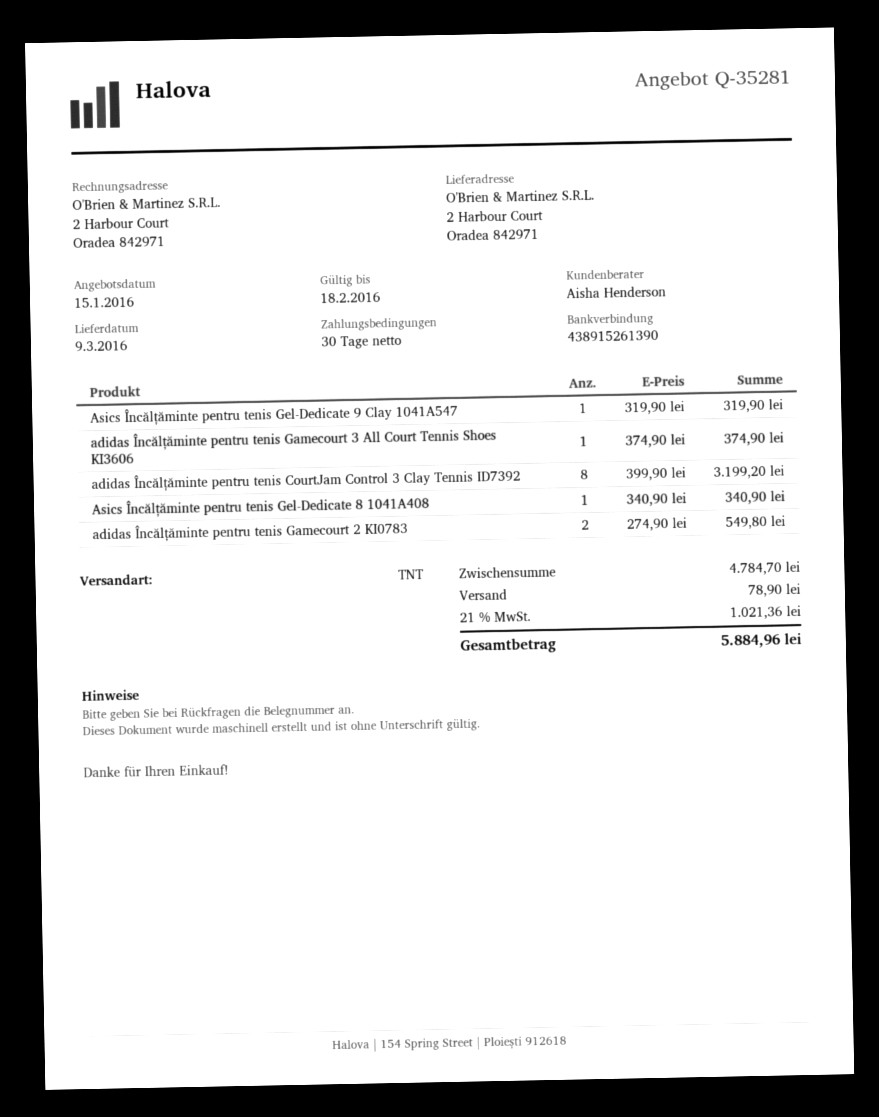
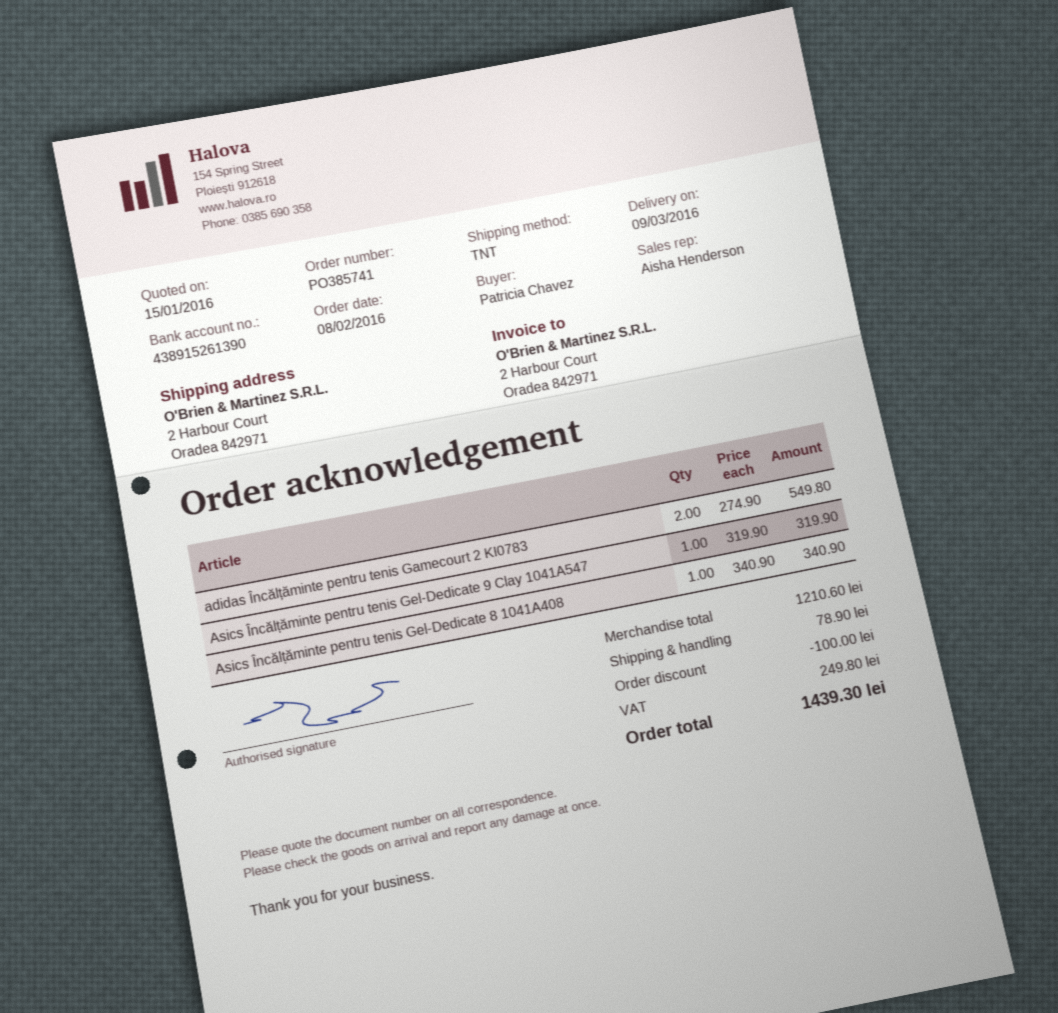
adidas Încălțăminte pentru tenis Gamecourt 3 All Court Tennis Shoes KI3606: 1 x 374.90 = 374.90 -> none
adidas Încălțăminte pentru tenis CourtJam Control 3 Clay Tennis ID7392: 8 x 399.90 = 3199.20 -> none
subtotal: 4784.70 -> 1210.60
discount: none -> 100.00
tax: 1021.36 -> 249.80
total: 5884.96 -> 1439.30

